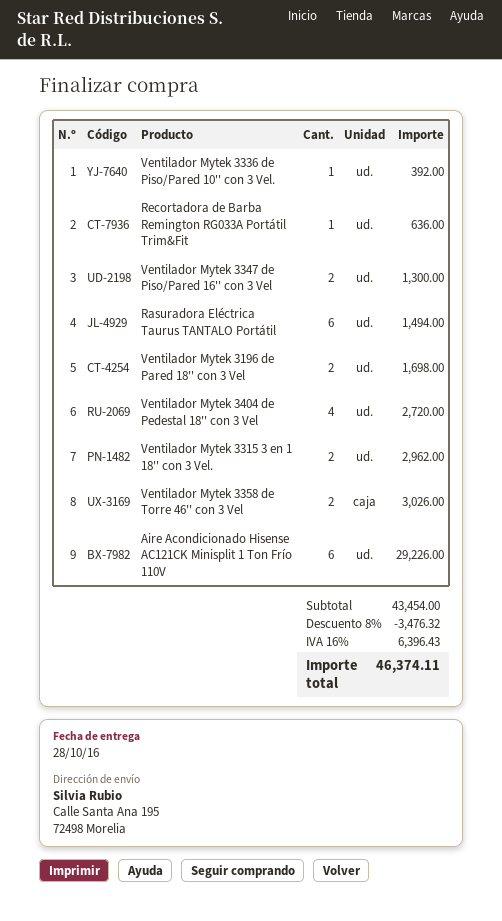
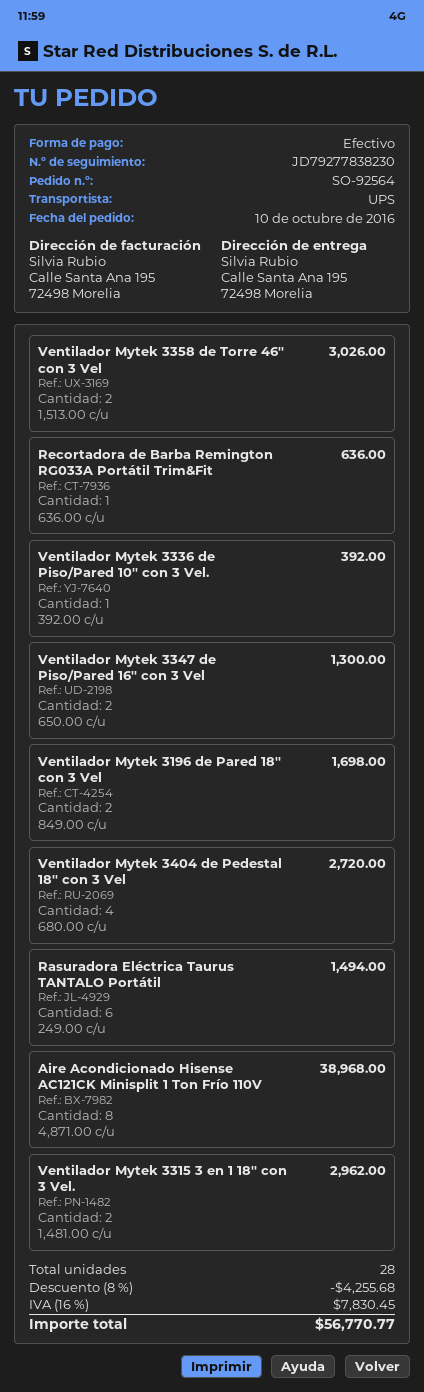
Aire Acondicionado Hisense AC121CK Minisplit 1 Ton Frío 110V: 6 for 29226.00 -> 8 for 38968.00
discount: 8% = 3476.32 -> 8% = 4255.68
tax: 16% = 6396.43 -> 16% = 7830.45
total: 46374.11 -> 56770.77

